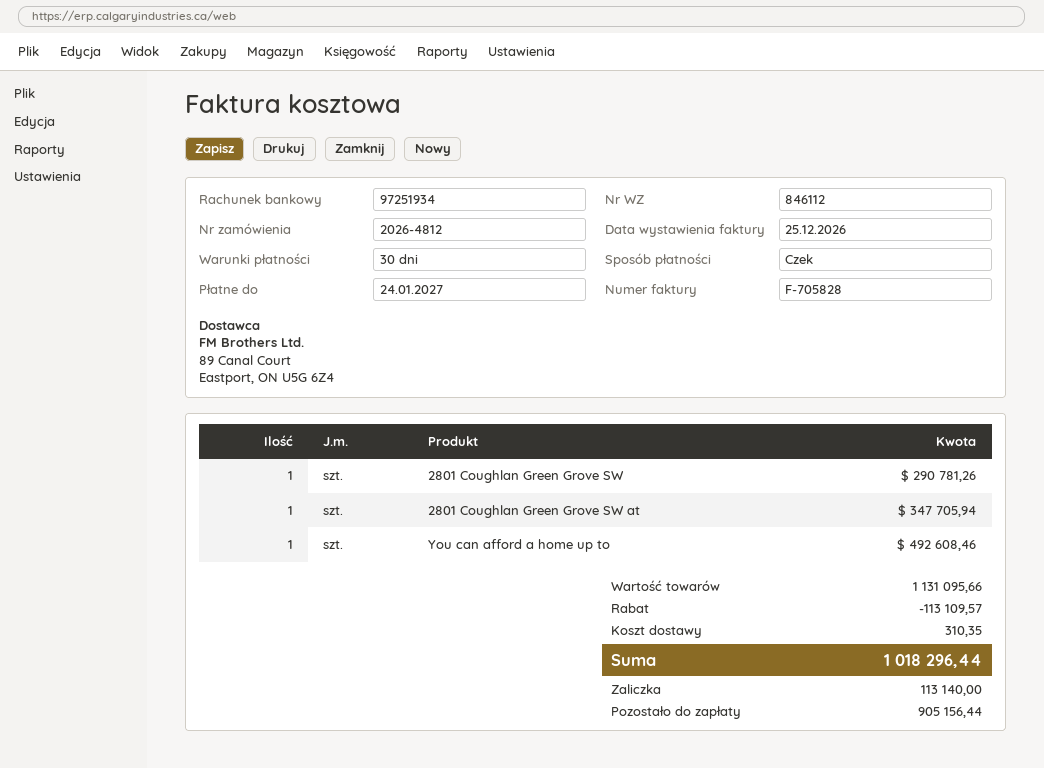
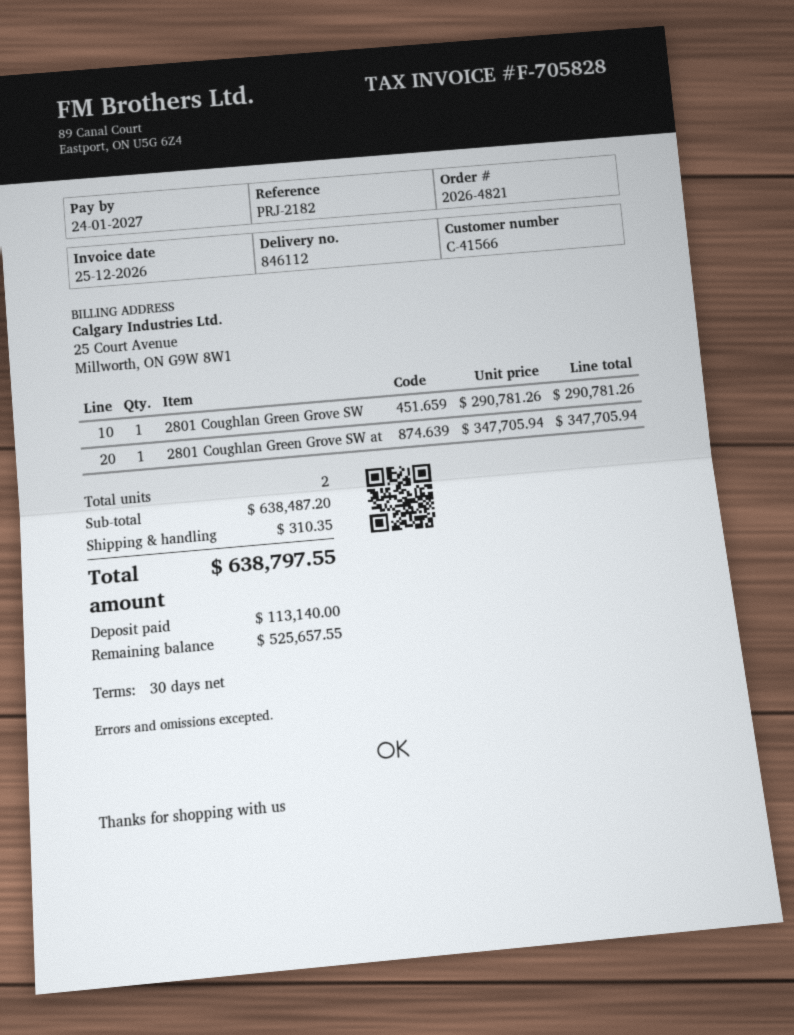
order number: 2026-4812 -> 2026-4821
You can afford a home up to: 1 for 492608.46 -> none
subtotal: 1131095.66 -> 638487.20
discount: 113109.57 -> none
total: 1018296.44 -> 638797.55
balance: 905156.44 -> 525657.55

